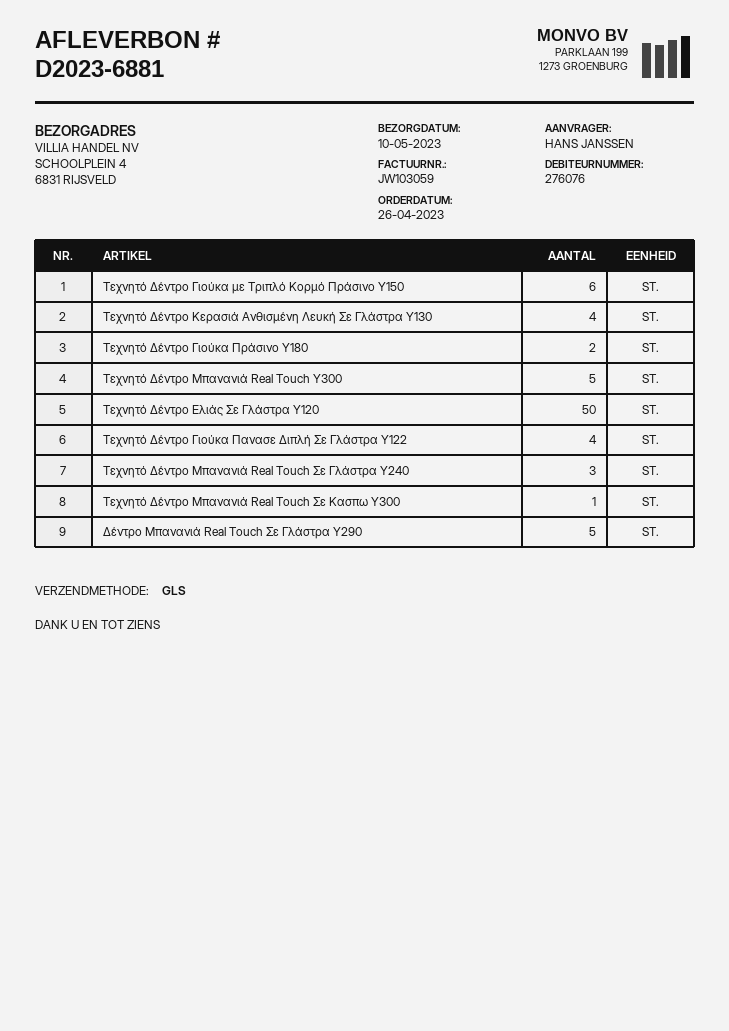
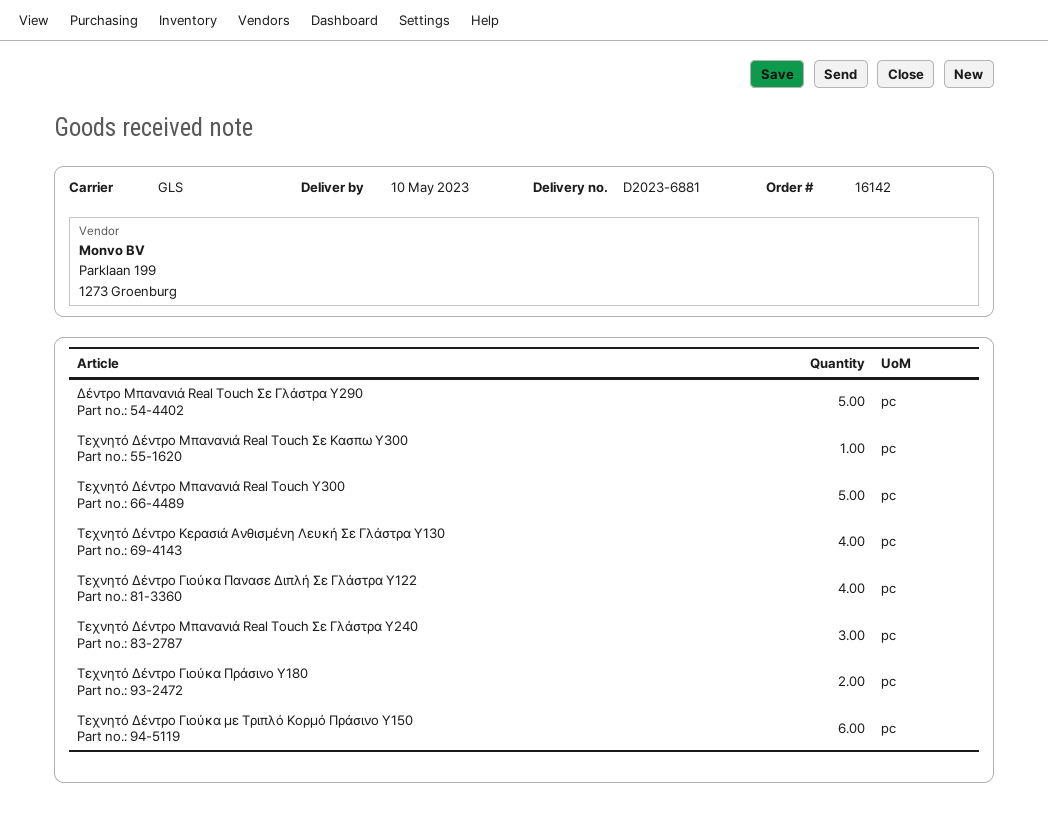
Τεχνητό Δέντρο Ελιάς Σε Γλάστρα Y120: 50 -> none

